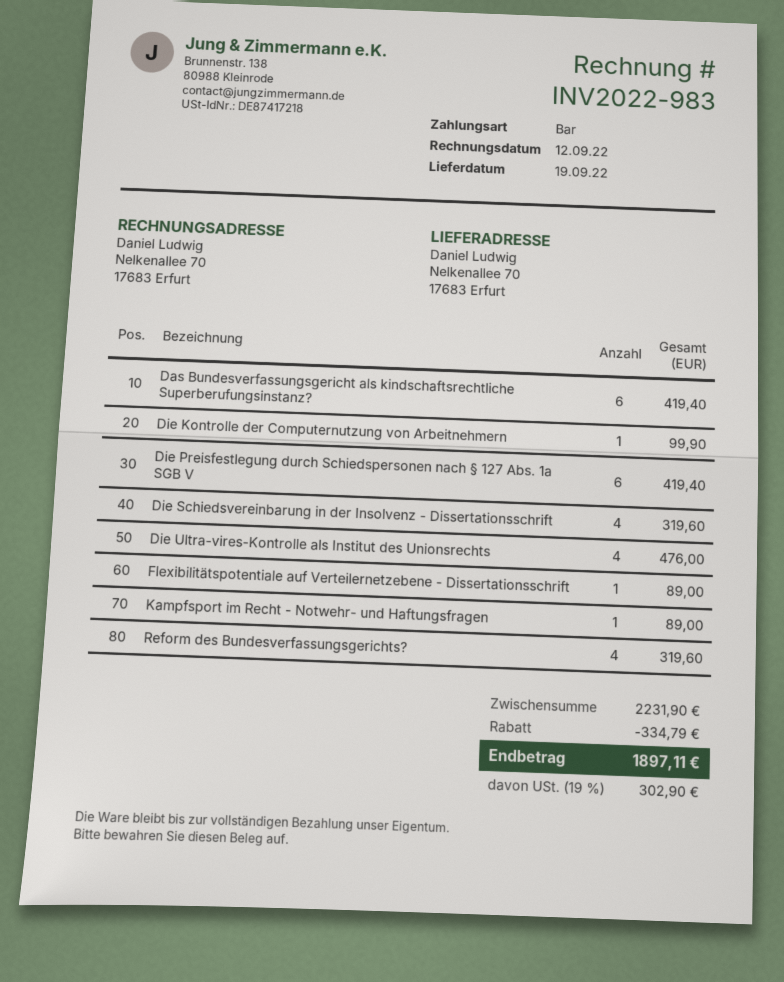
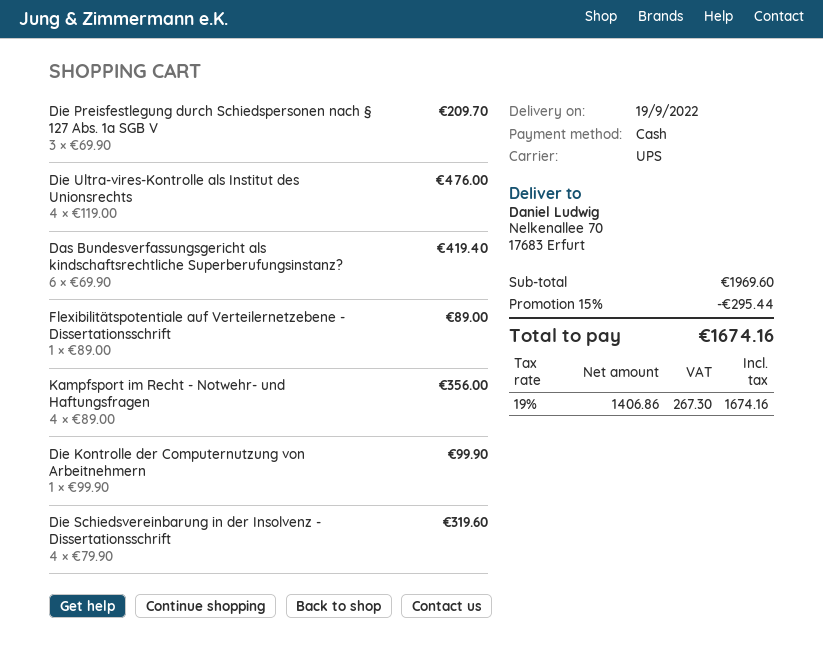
Die Preisfestlegung durch Schiedspersonen nach § 127 Abs. 1a SGB V: 6 for 419.40 -> 3 for 209.70
Kampfsport im Recht - Notwehr- und Haftungsfragen: 1 for 89.00 -> 4 for 356.00
Reform des Bundesverfassungsgerichts?: 4 for 319.60 -> none
subtotal: 2231.90 -> 1969.60
discount: 334.79 -> 295.44
tax: 19% = 302.90 -> 19% = 267.30
total: 1897.11 -> 1674.16

